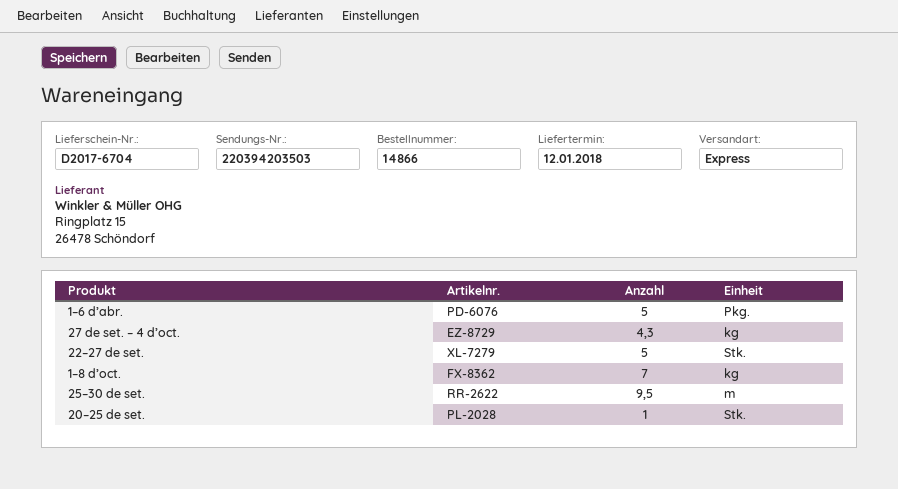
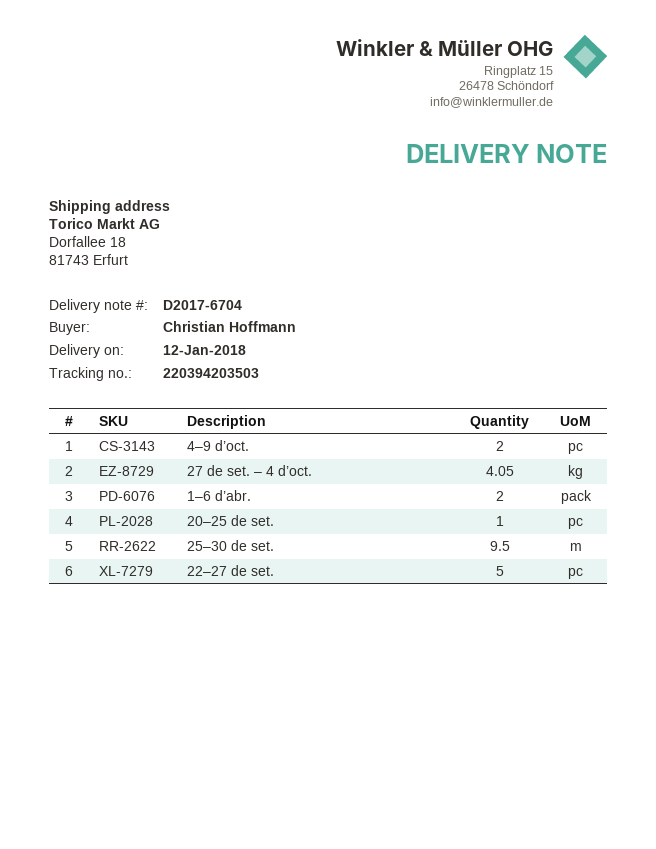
1–6 d’abr.: 5 -> 2
27 de set. – 4 d’oct.: 4.3 -> 4.05
1–8 d’oct.: 7 -> none
4–9 d’oct.: none -> 2

